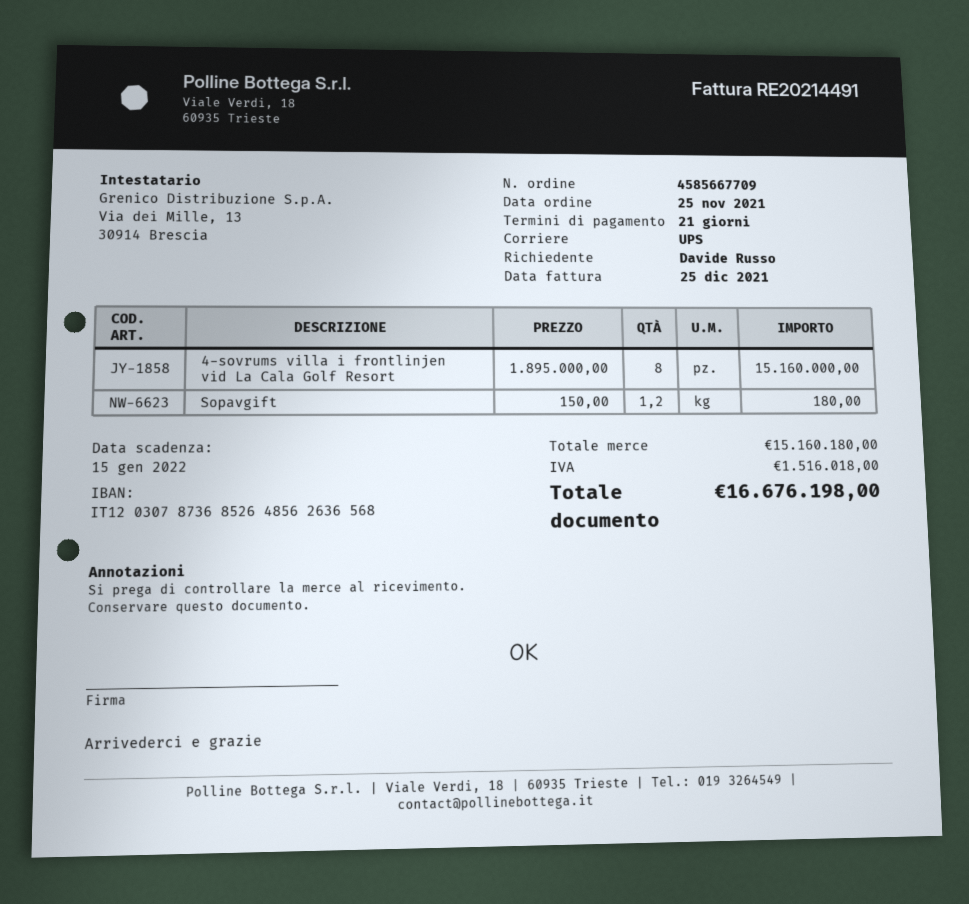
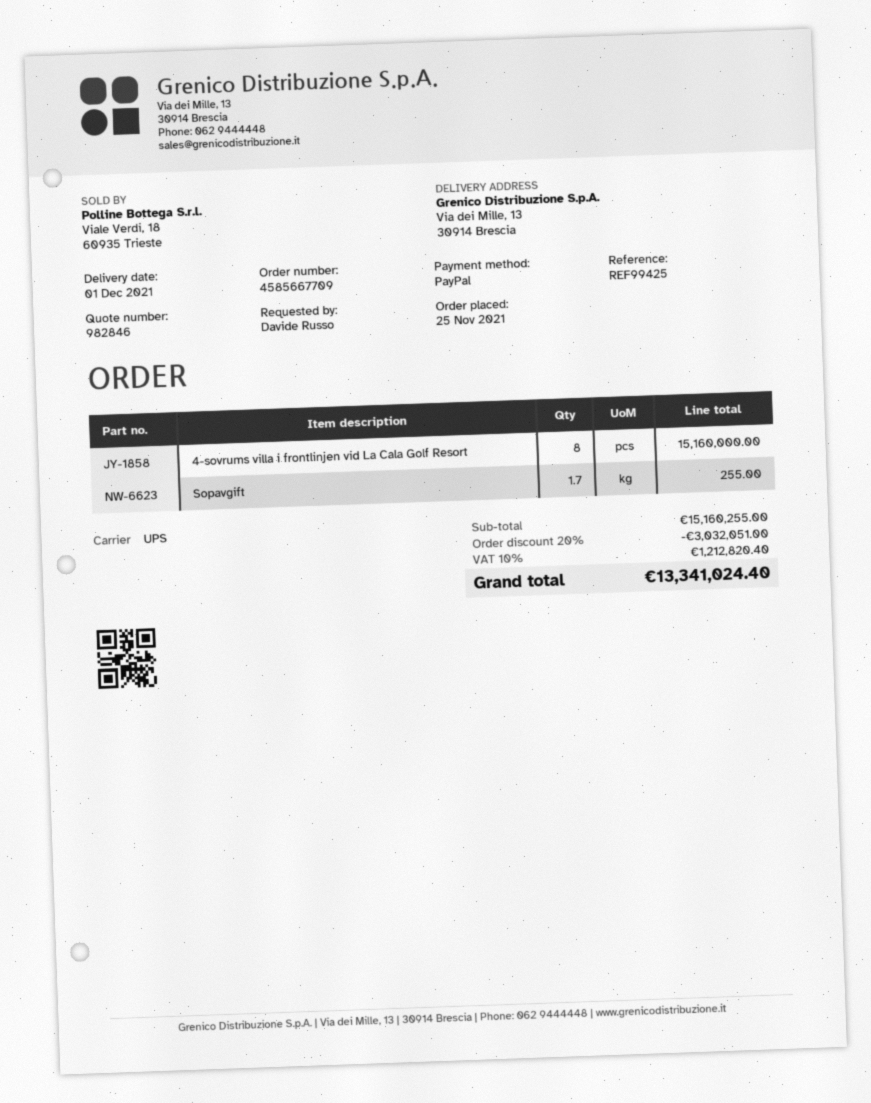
Sopavgift: 1.2 for 180.00 -> 1.7 for 255.00
subtotal: 15160180.00 -> 15160255.00
discount: none -> 20% = 3032051.00
tax: 1516018.00 -> 1212820.40
total: 16676198.00 -> 13341024.40

